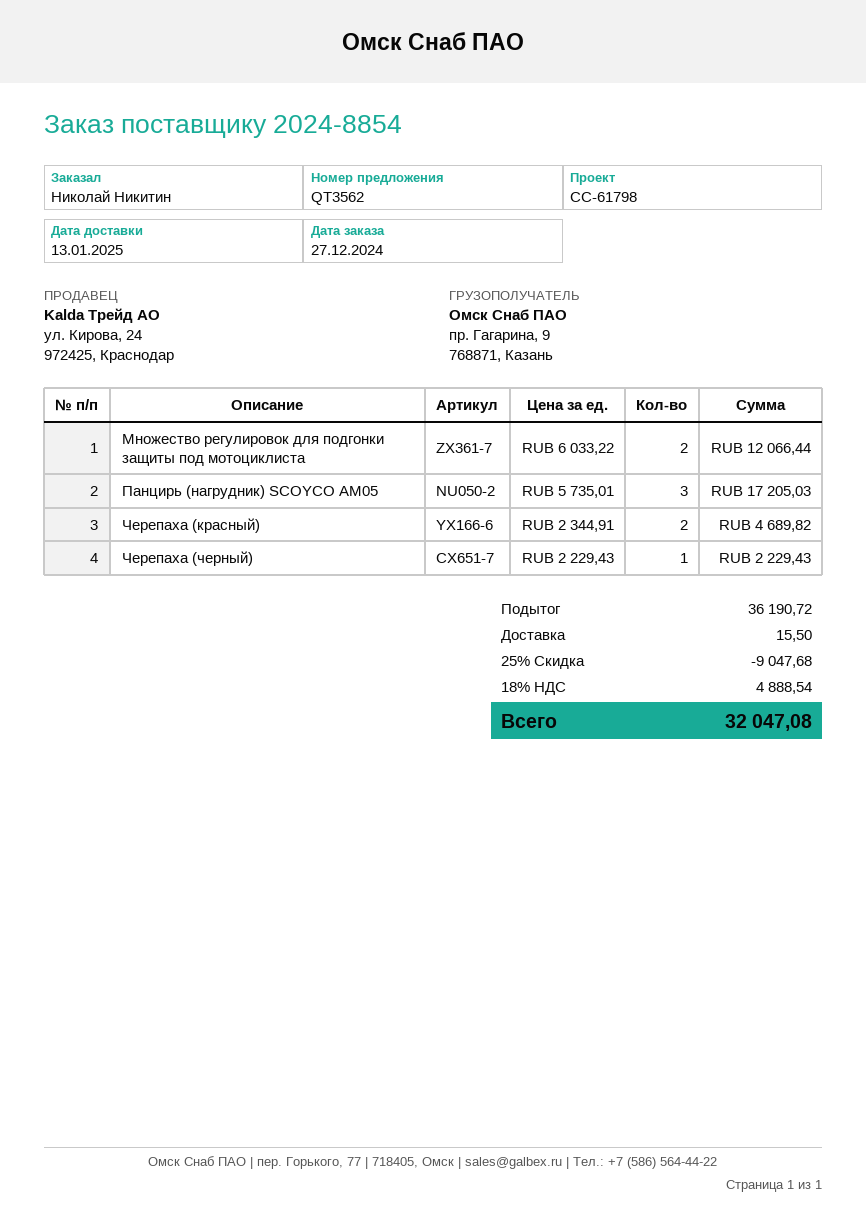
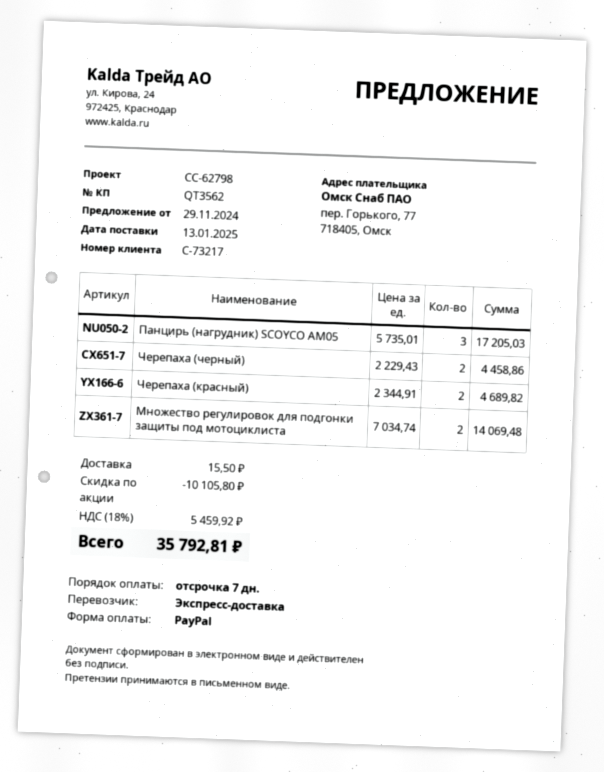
reference: CC-61798 -> CC-62798
Множество регулировок для подгонки защиты под мотоциклиста: 2 x 6033.22 = 12066.44 -> 2 x 7034.74 = 14069.48
Черепаха (черный): 1 x 2229.43 = 2229.43 -> 2 x 2229.43 = 4458.86
discount: 9047.68 -> 10105.80
tax: 18% = 4888.54 -> 18% = 5459.92
total: 32047.08 -> 35792.81

